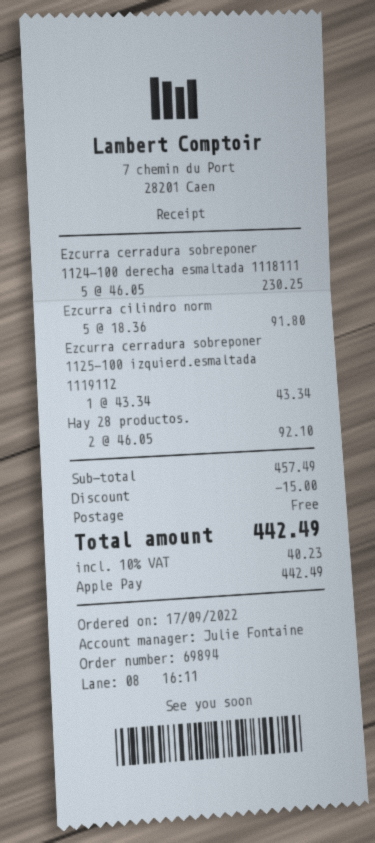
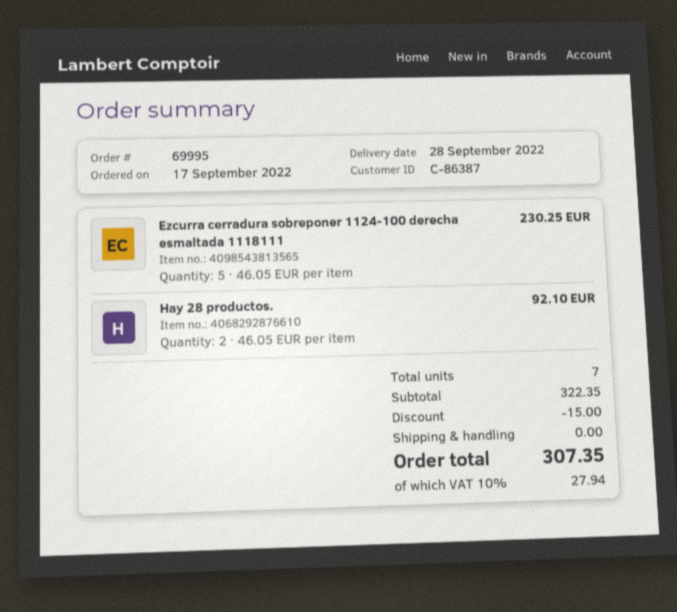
order number: 69894 -> 69995
Ezcurra cilindro norm: 5 x 18.36 = 91.80 -> none
Ezcurra cerradura sobreponer 1125-100 izquierd.esmaltada 1119112: 1 x 43.34 = 43.34 -> none
subtotal: 457.49 -> 322.35
tax: 10% = 40.23 -> 10% = 27.94
total: 442.49 -> 307.35

